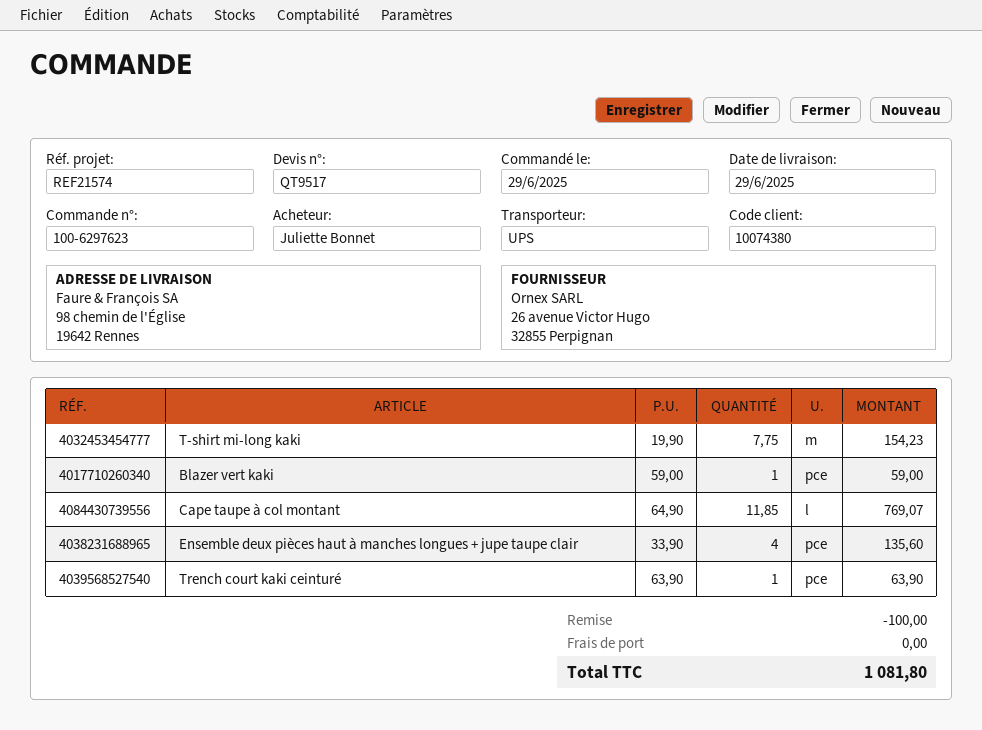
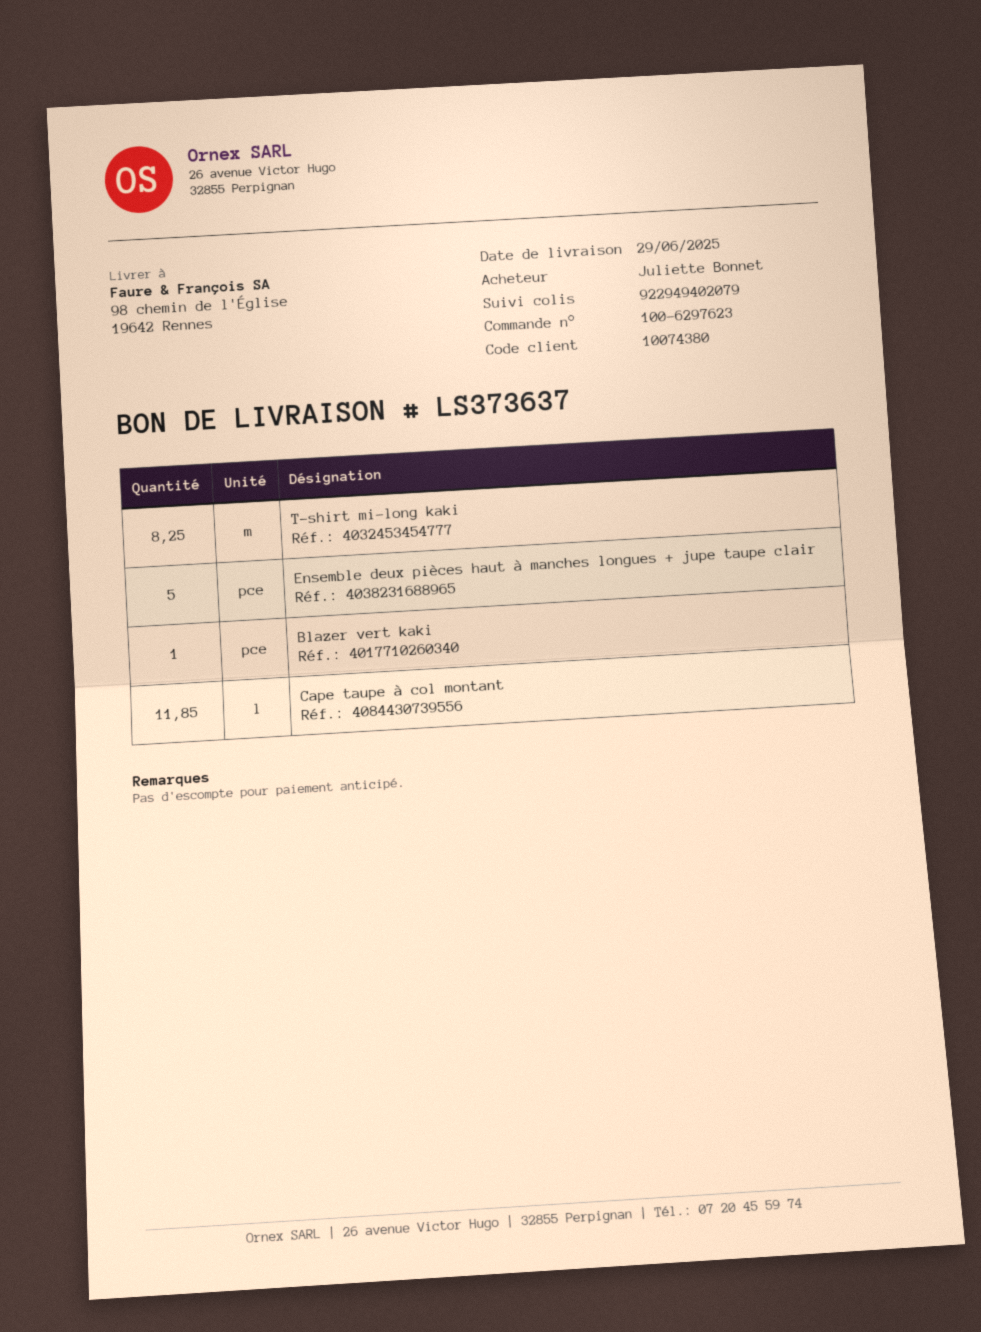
T-shirt mi-long kaki: 7.75 -> 8.25
Ensemble deux pièces haut à manches longues + jupe taupe clair: 4 -> 5
Trench court kaki ceinturé: 1 -> none

